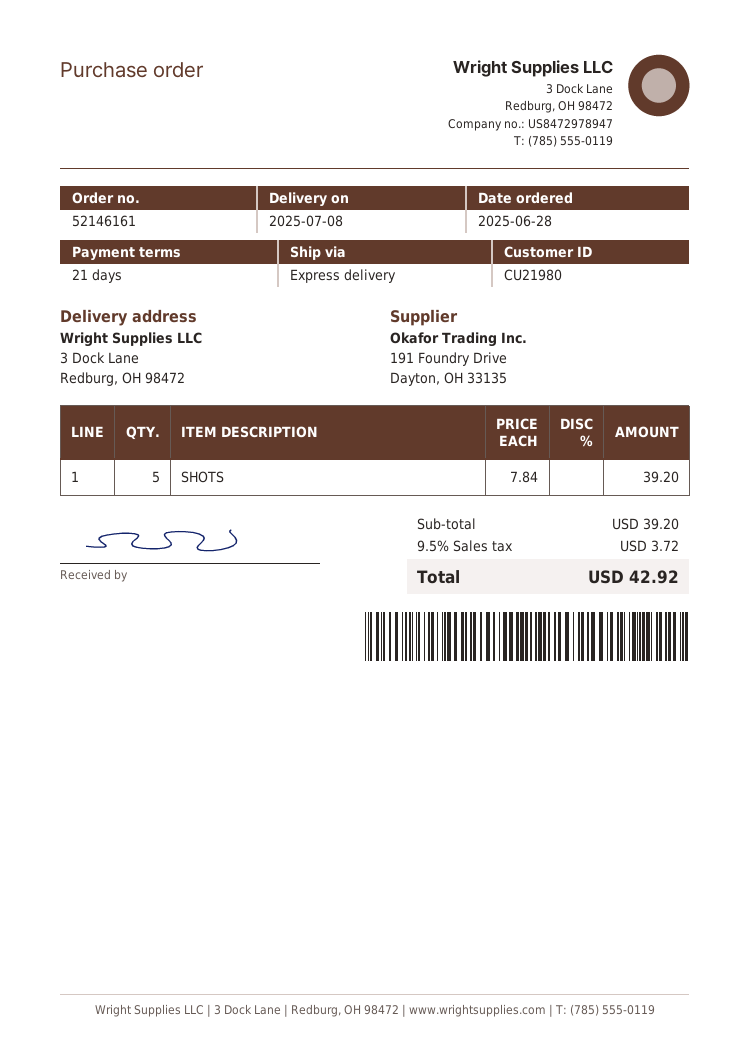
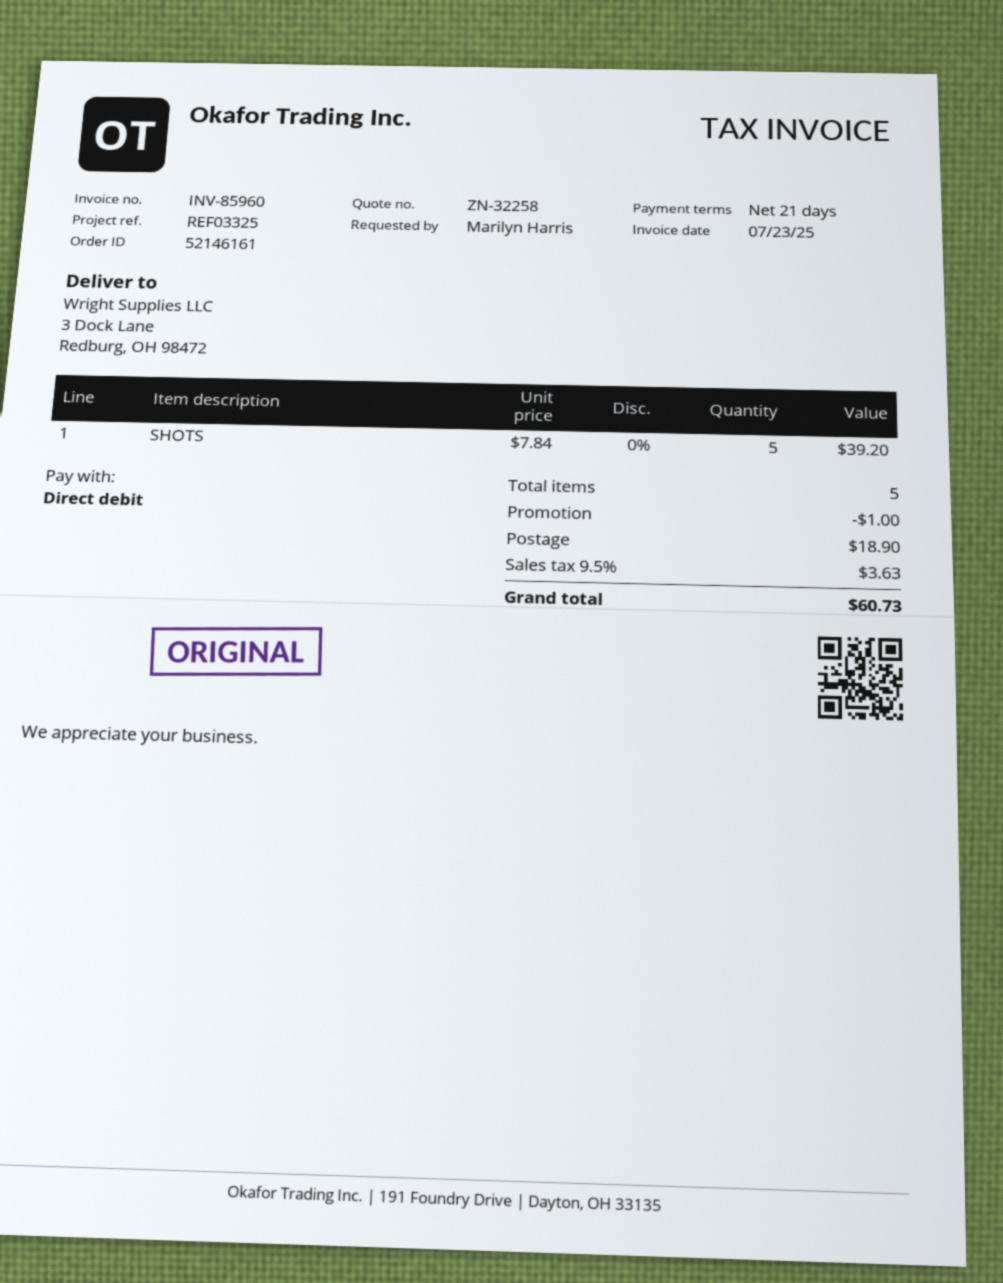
discount: none -> 1.00
shipping: none -> 18.90
tax: 9.5% = 3.72 -> 9.5% = 3.63
total: 42.92 -> 60.73

